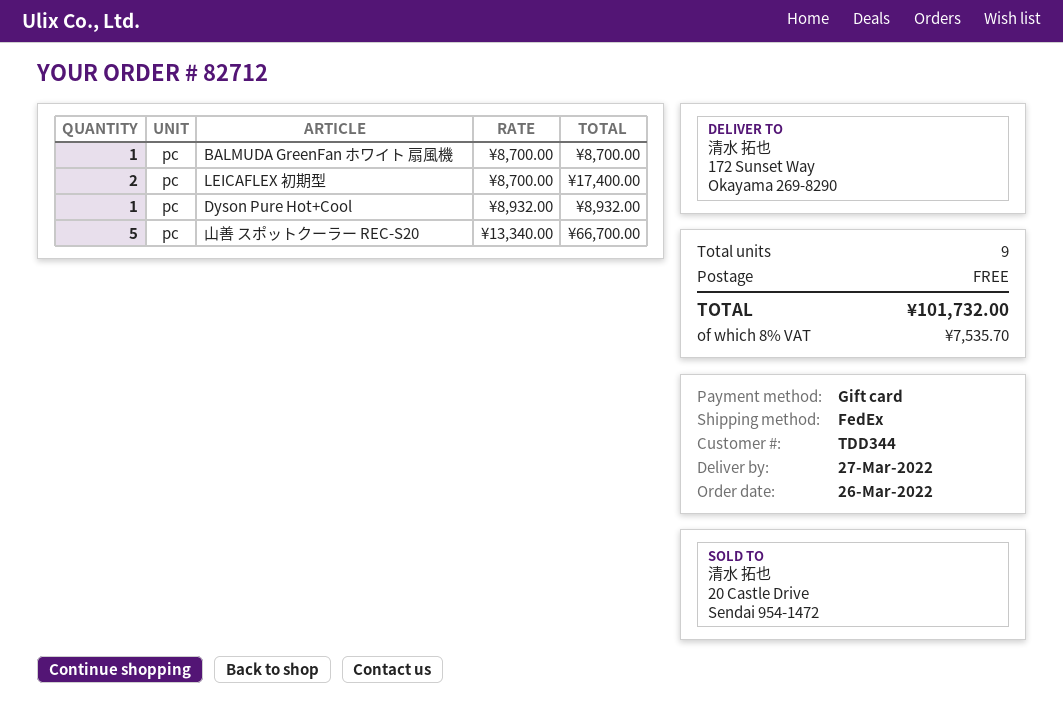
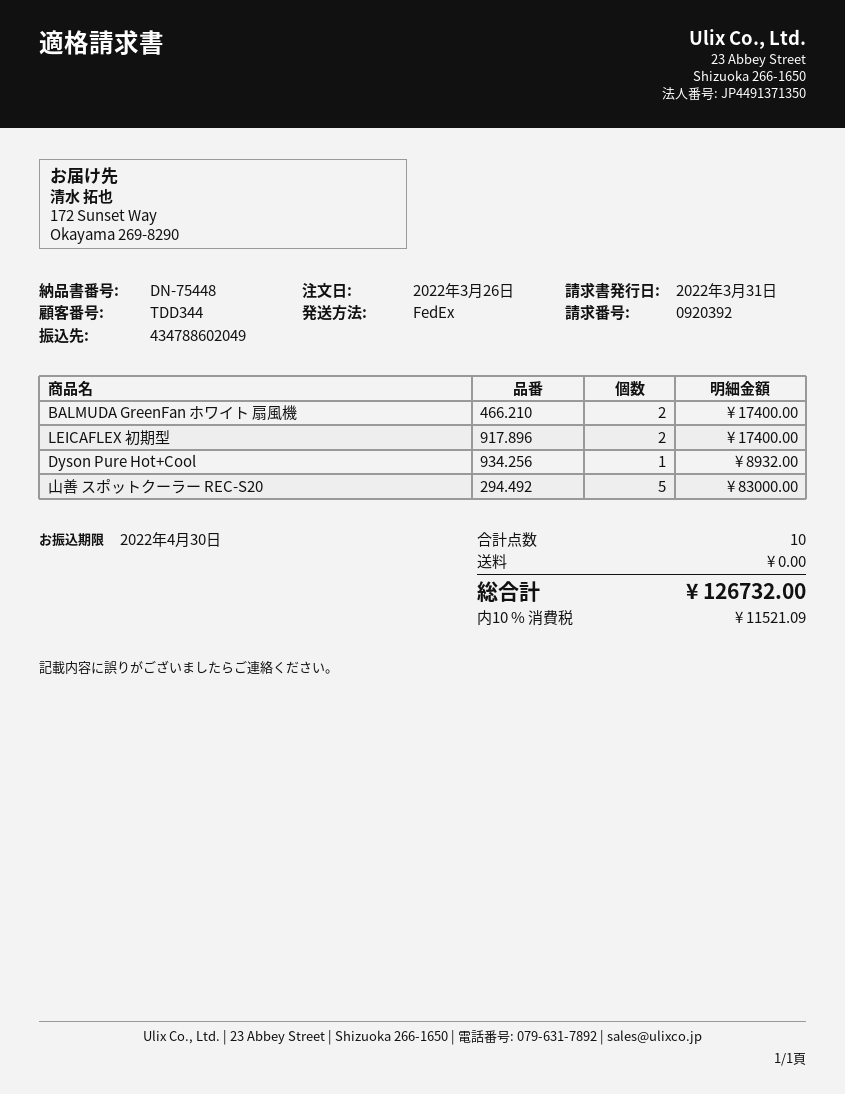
BALMUDA GreenFan ホワイト 扇風機: 1 for 8700.00 -> 2 for 17400.00
山善 スポットクーラー REC-S20: 5 for 66700.00 -> 5 for 83000.00
total quantity: 9 -> 10
tax: 8% = 7535.70 -> 10% = 11521.09
total: 101732.00 -> 126732.00

